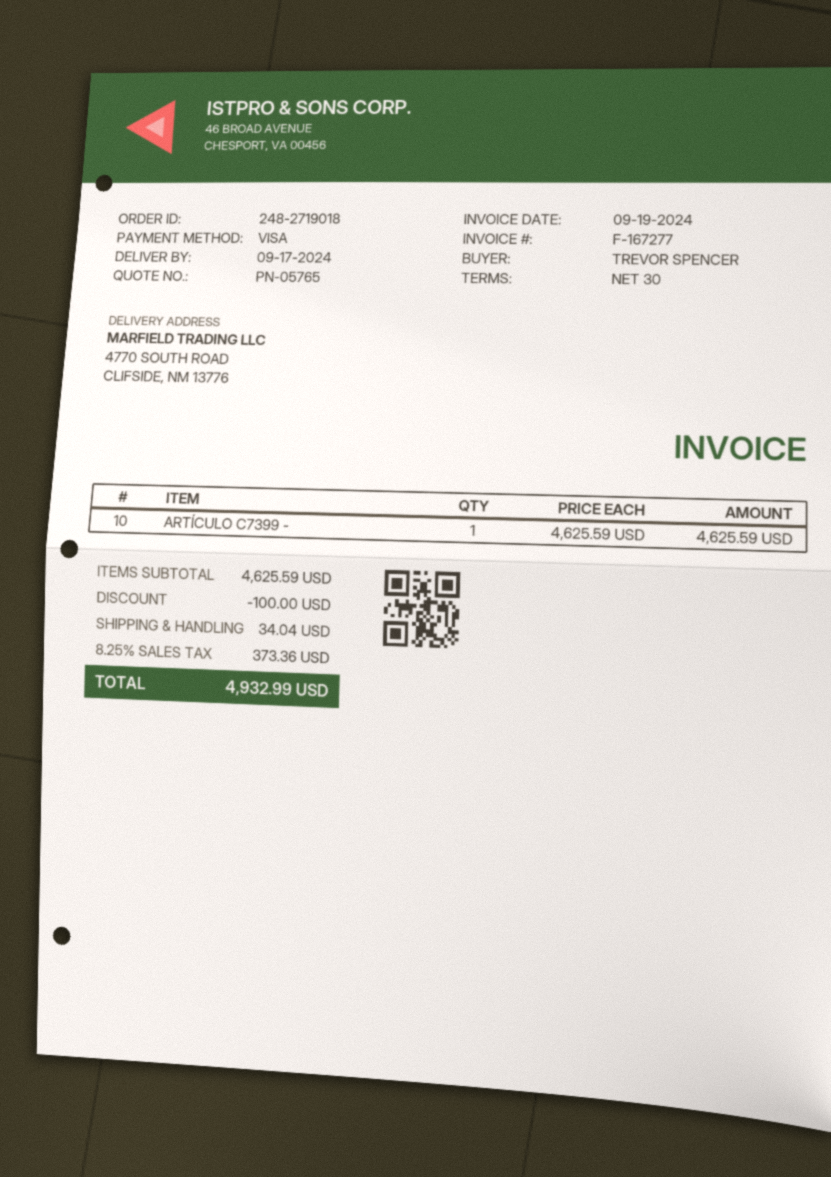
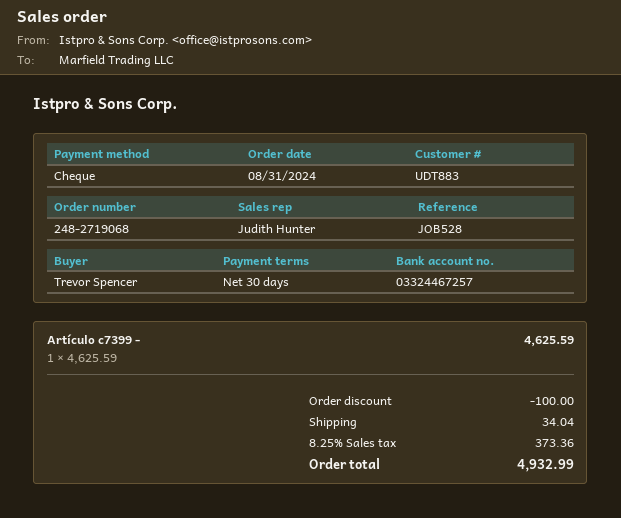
order number: 248-2719018 -> 248-2719068
payment method: Visa -> cheque

